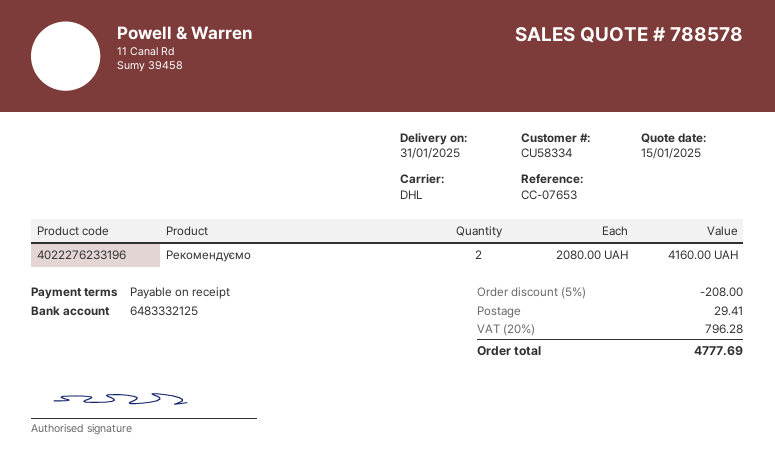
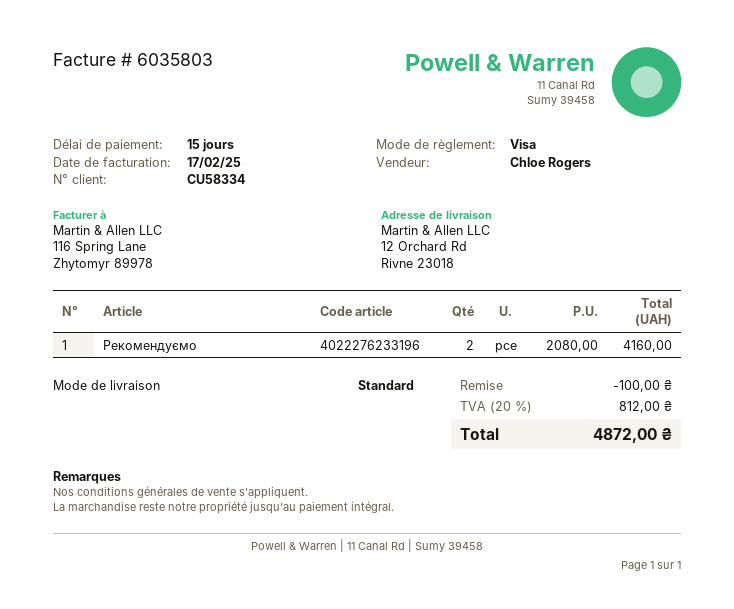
payment terms: on receipt -> 15 days
shipping method: DHL -> standard
discount: 208.00 -> 100.00
shipping: 29.41 -> none
tax: 20% = 796.28 -> 20% = 812.00
total: 4777.69 -> 4872.00

